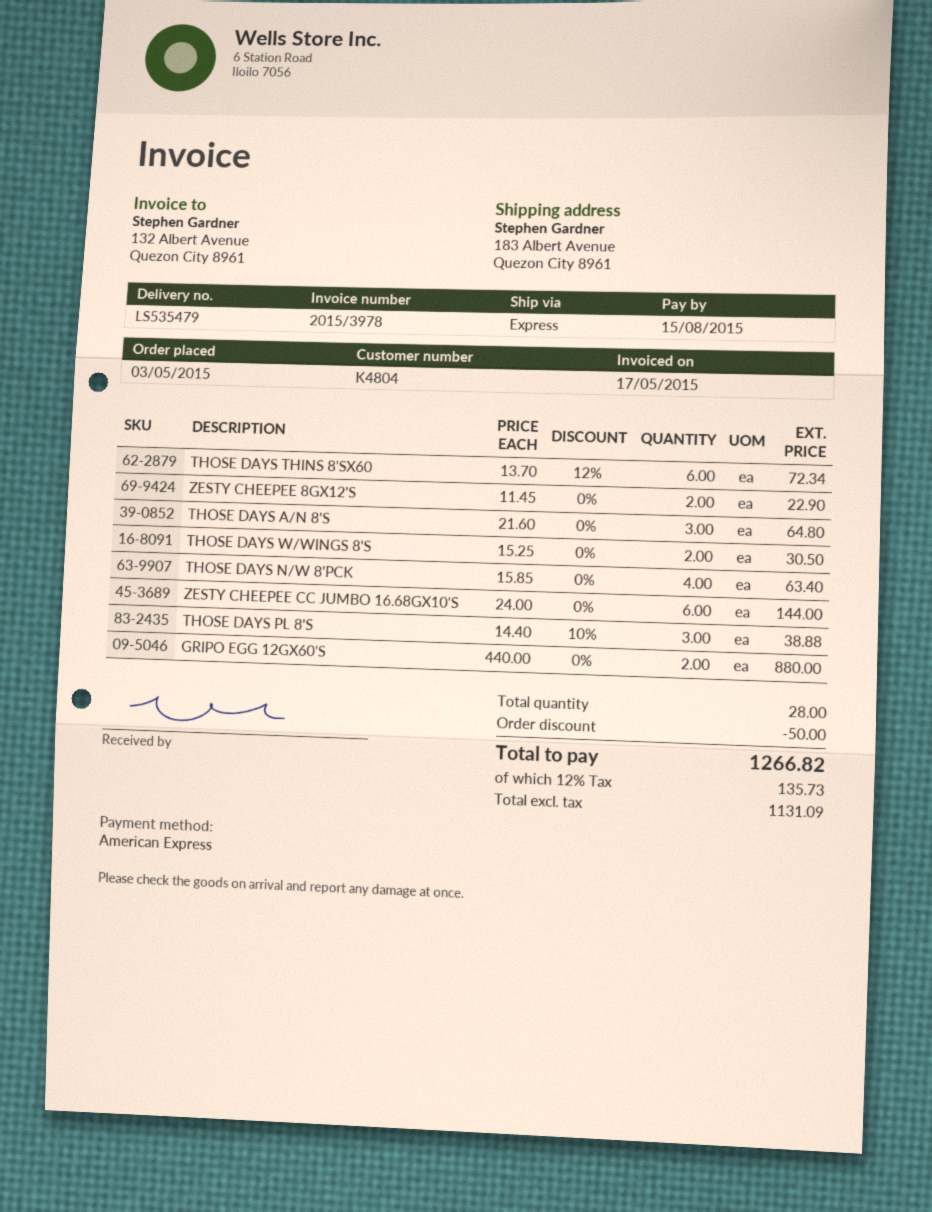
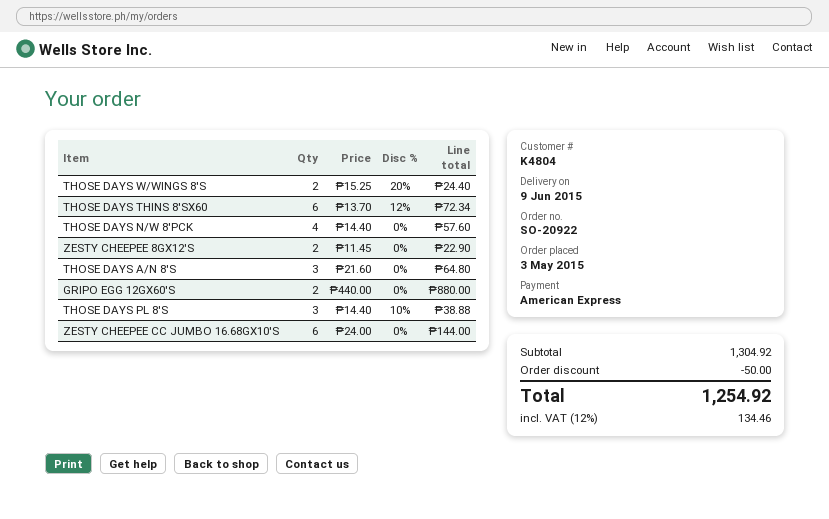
THOSE DAYS W/WINGS 8'S: 2 x 15.25 = 30.50 -> 2 x 15.25 - 20% = 24.40
THOSE DAYS N/W 8'PCK: 4 x 15.85 = 63.40 -> 4 x 14.40 = 57.60
tax: 12% = 135.73 -> 12% = 134.46
total: 1266.82 -> 1254.92

